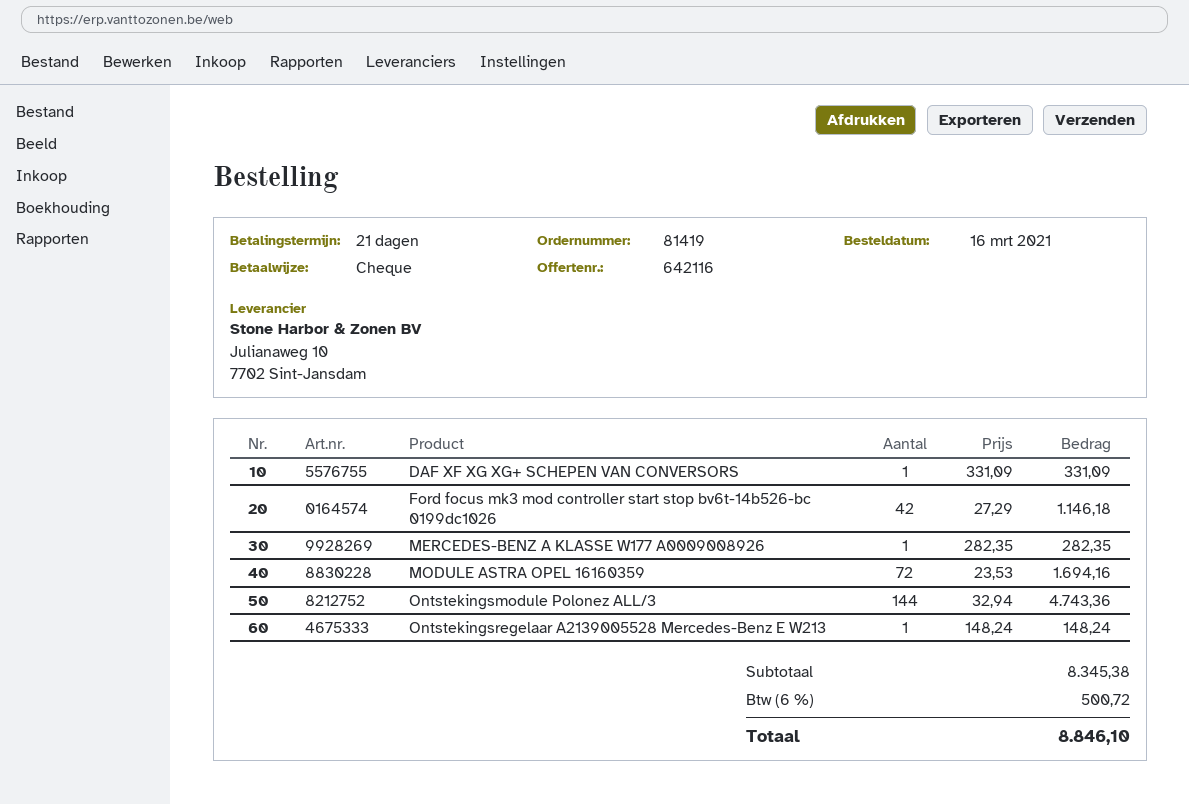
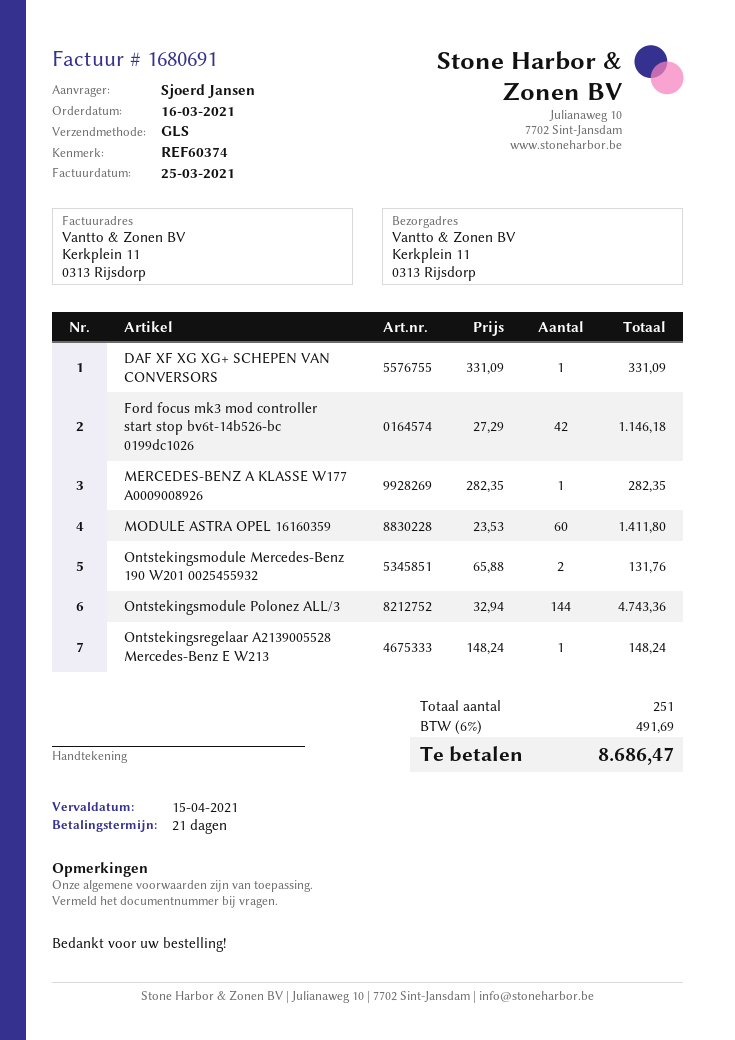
MODULE ASTRA OPEL 16160359: 72 x 23.53 = 1694.16 -> 60 x 23.53 = 1411.80
Ontstekingsmodule Mercedes-Benz 190 W201 0025455932: none -> 2 x 65.88 = 131.76
tax: 6% = 500.72 -> 6% = 491.69
total: 8846.10 -> 8686.47

